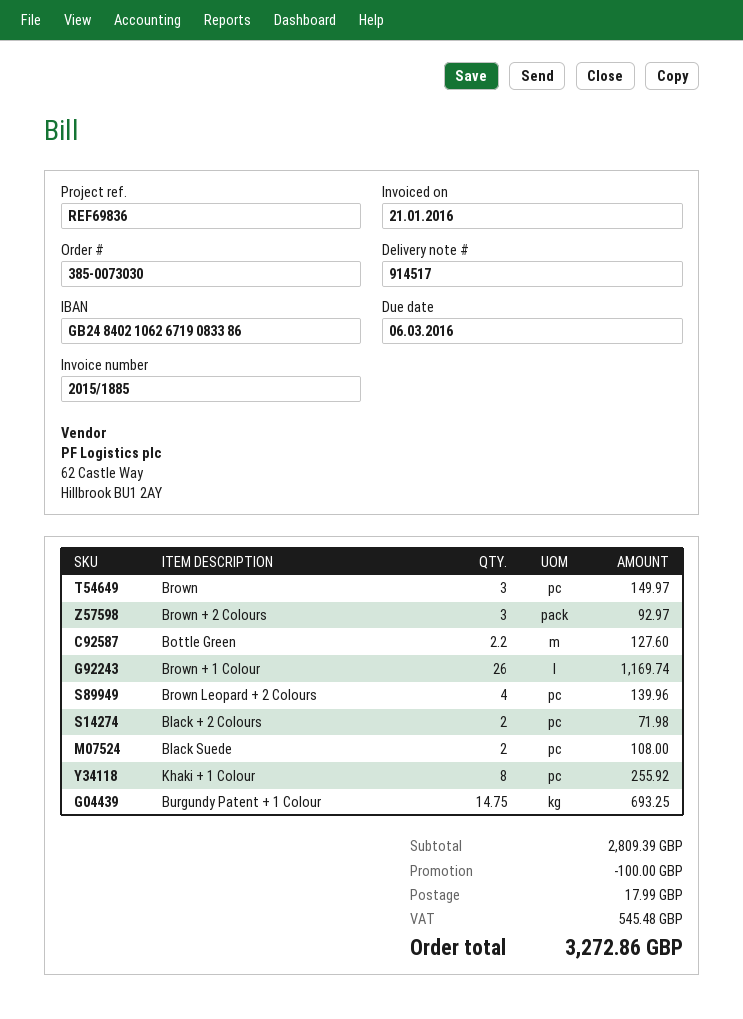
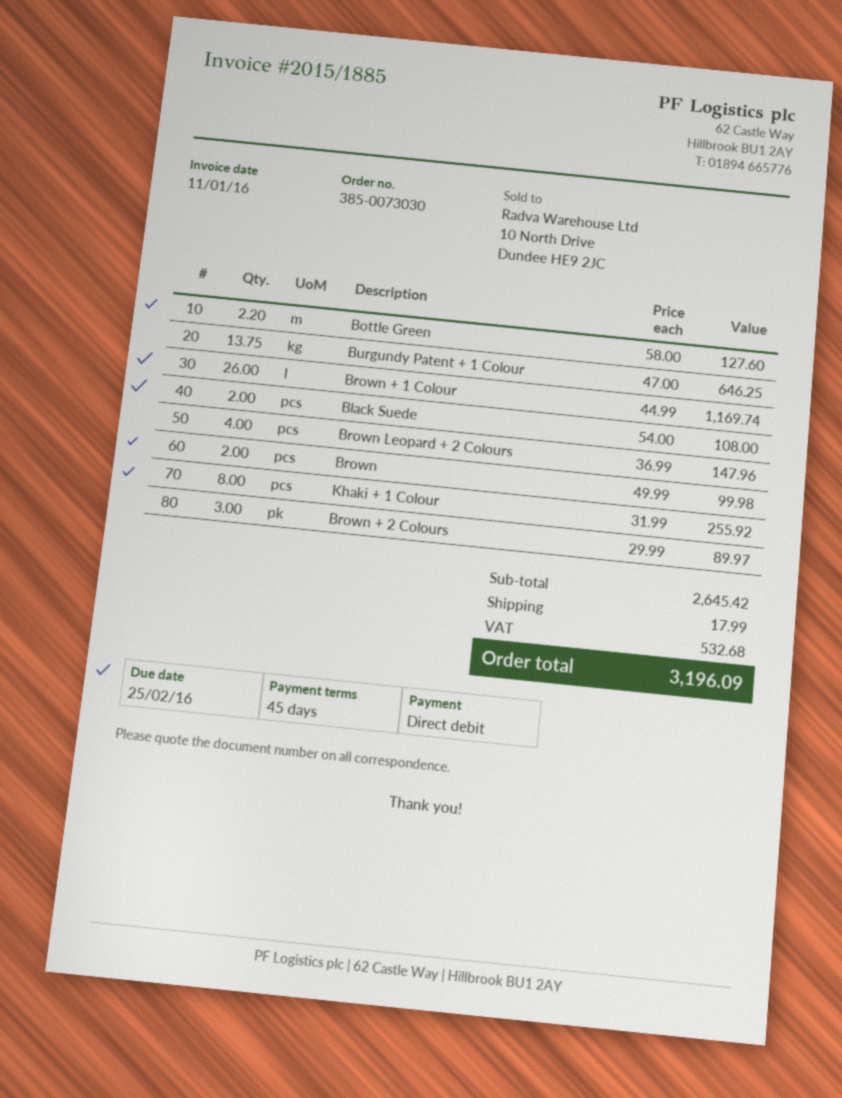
invoice date: 2016-01-21 -> 2016-01-11
due date: 2016-03-06 -> 2016-02-25
Brown: 3 for 149.97 -> 2 for 99.98
Brown + 2 Colours: 3 for 92.97 -> 3 for 89.97
Brown Leopard + 2 Colours: 4 for 139.96 -> 4 for 147.96
Black + 2 Colours: 2 for 71.98 -> none
Burgundy Patent + 1 Colour: 14.75 for 693.25 -> 13.75 for 646.25
subtotal: 2809.39 -> 2645.42
discount: 100.00 -> none
tax: 545.48 -> 532.68
total: 3272.86 -> 3196.09

